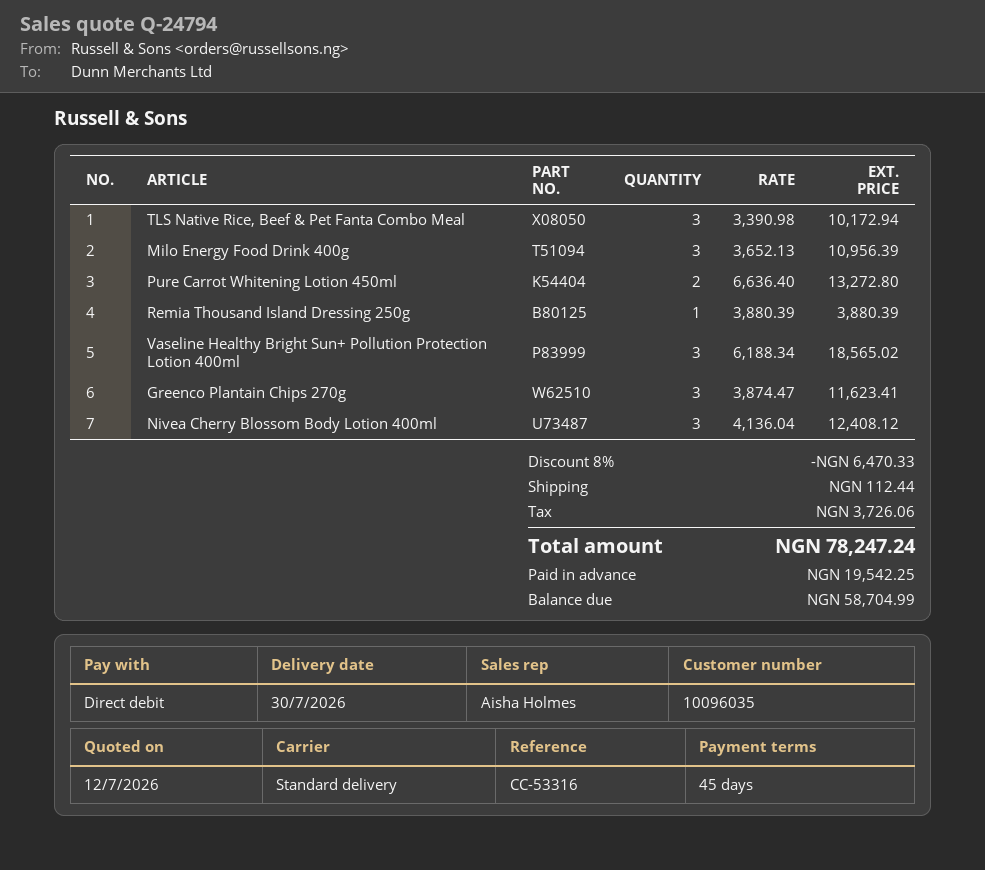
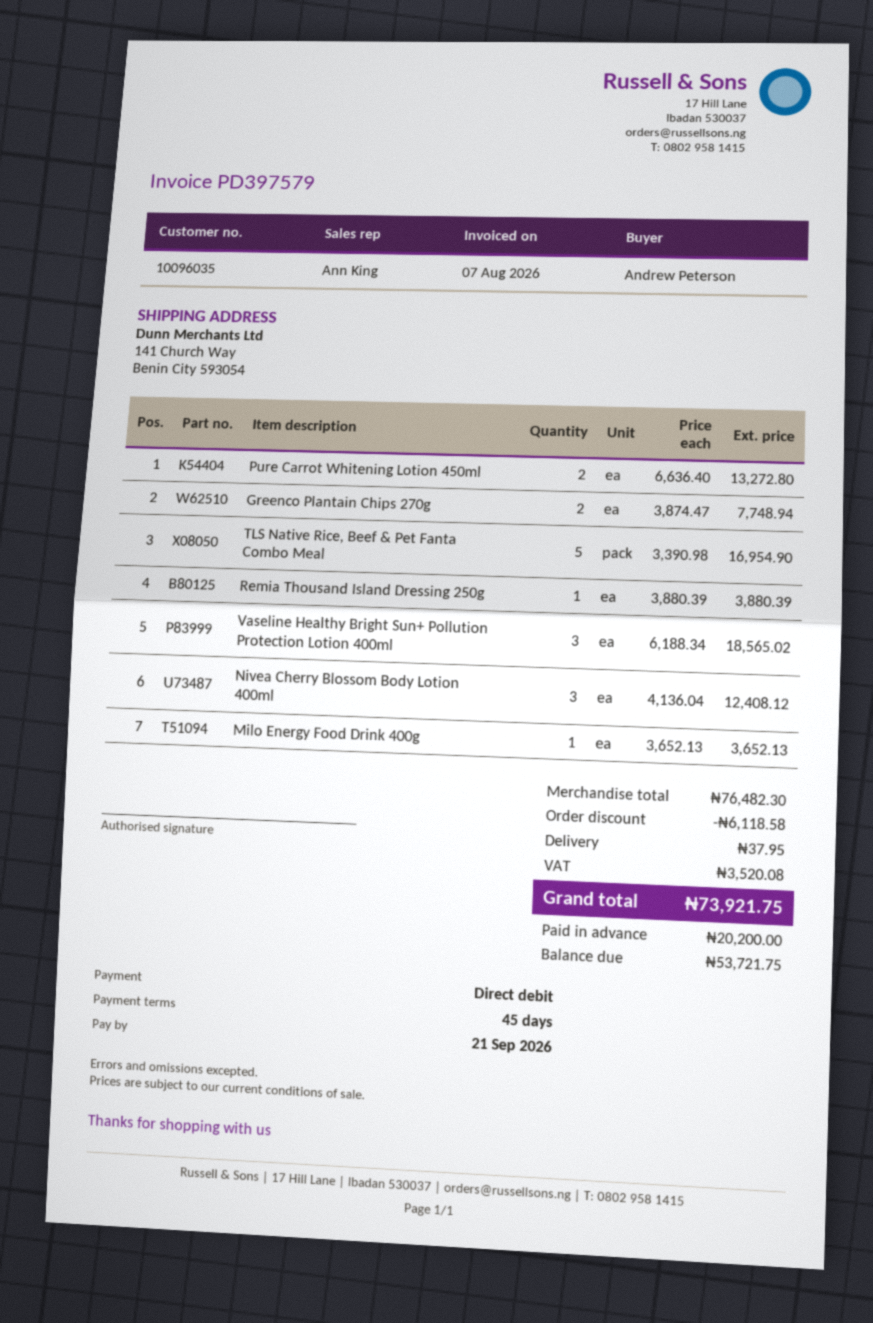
sales rep: Aisha Holmes -> Ann King
TLS Native Rice, Beef & Pet Fanta Combo Meal: 3 x 3390.98 = 10172.94 -> 5 x 3390.98 = 16954.90
Milo Energy Food Drink 400g: 3 x 3652.13 = 10956.39 -> 1 x 3652.13 = 3652.13
Greenco Plantain Chips 270g: 3 x 3874.47 = 11623.41 -> 2 x 3874.47 = 7748.94
discount: 6470.33 -> 6118.58
shipping: 112.44 -> 37.95
tax: 3726.06 -> 3520.08
total: 78247.24 -> 73921.75
deposit: 19542.25 -> 20200.00
balance: 58704.99 -> 53721.75

